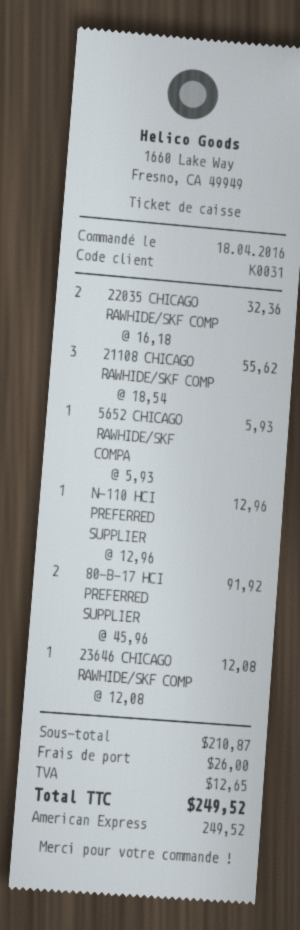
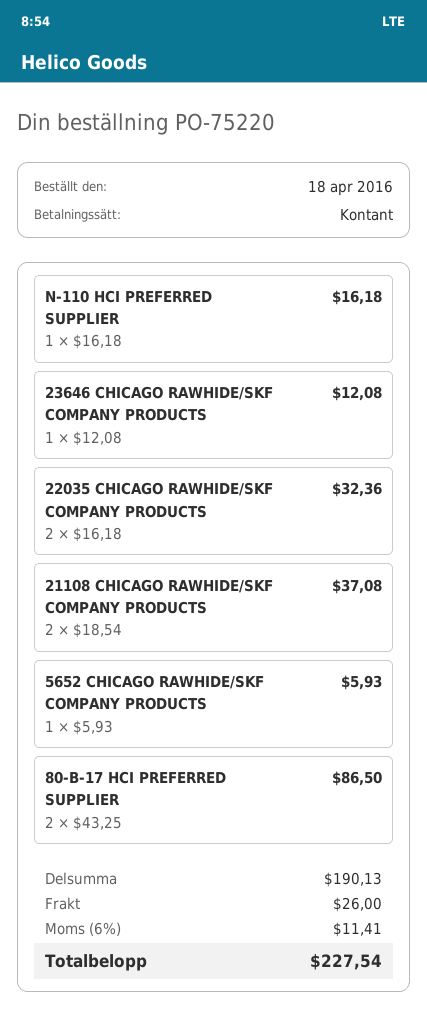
payment method: American Express -> cash
21108 CHICAGO RAWHIDE/SKF COMP: 3 x 18.54 = 55.62 -> 2 x 18.54 = 37.08
N-110 HCI PREFERRED SUPPLIER: 1 x 12.96 = 12.96 -> 1 x 16.18 = 16.18
80-B-17 HCI PREFERRED SUPPLIER: 2 x 45.96 = 91.92 -> 2 x 43.25 = 86.50
subtotal: 210.87 -> 190.13
tax: 12.65 -> 11.41
total: 249.52 -> 227.54

